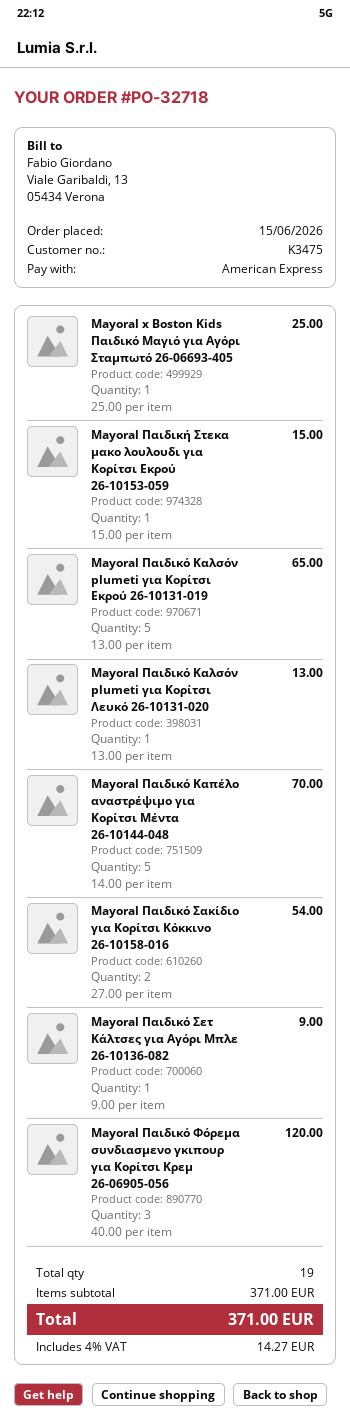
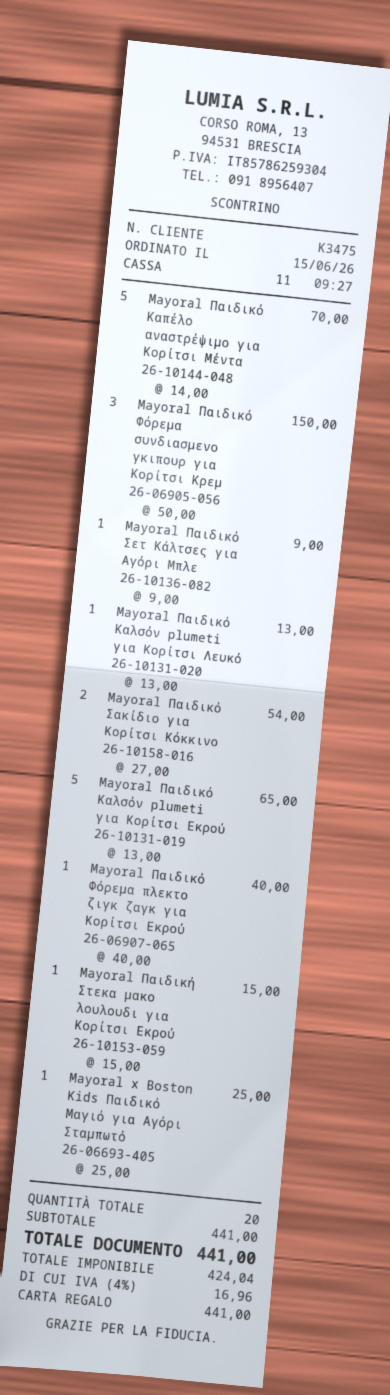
payment method: American Express -> gift card
Mayoral Παιδικό Φόρεμα συνδιασμενο γκιπουρ για Κορίτσι Κρεμ 26-06905-056: 3 x 40.00 = 120.00 -> 3 x 50.00 = 150.00
Mayoral Παιδικό Φόρεμα πλεκτο ζιγκ ζαγκ για Κορίτσι Εκρού 26-06907-065: none -> 1 x 40.00 = 40.00
total quantity: 19 -> 20
subtotal: 371.00 -> 441.00
tax: 4% = 14.27 -> 4% = 16.96
total: 371.00 -> 441.00

